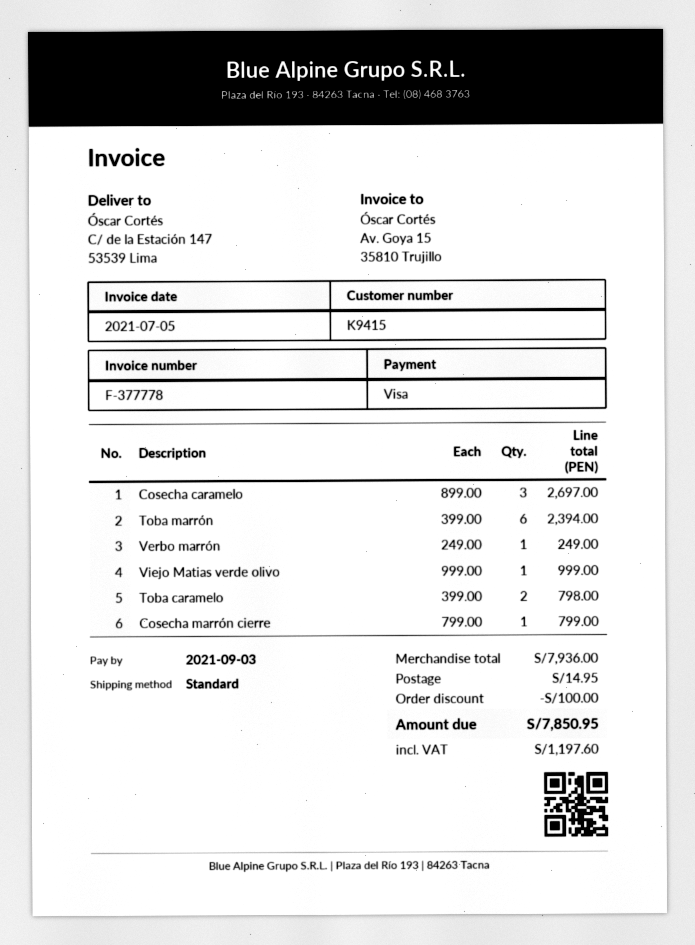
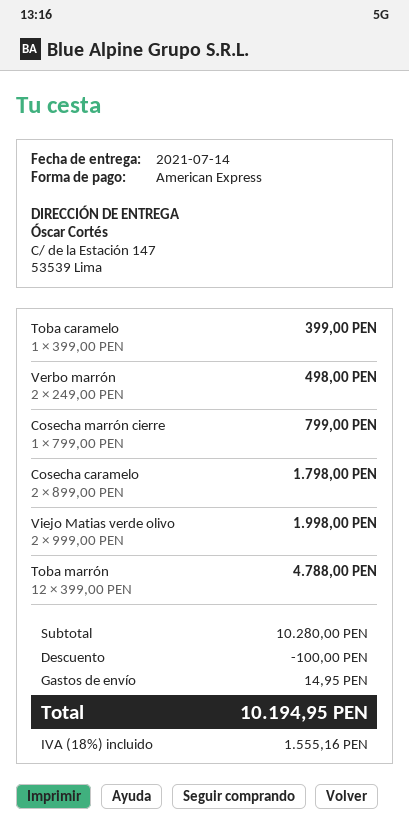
payment method: Visa -> American Express
Cosecha caramelo: 3 x 899.00 = 2697.00 -> 2 x 899.00 = 1798.00
Toba marrón: 6 x 399.00 = 2394.00 -> 12 x 399.00 = 4788.00
Verbo marrón: 1 x 249.00 = 249.00 -> 2 x 249.00 = 498.00
Viejo Matias verde olivo: 1 x 999.00 = 999.00 -> 2 x 999.00 = 1998.00
Toba caramelo: 2 x 399.00 = 798.00 -> 1 x 399.00 = 399.00
subtotal: 7936.00 -> 10280.00
tax: 1197.60 -> 1555.16
total: 7850.95 -> 10194.95

